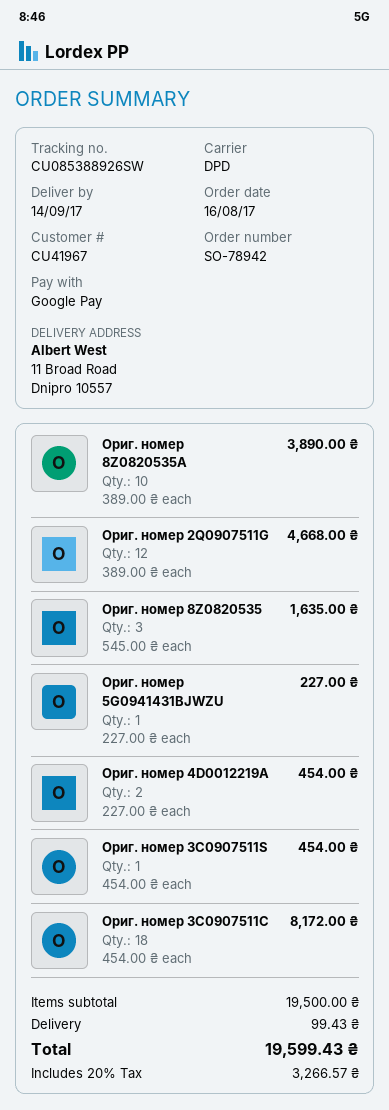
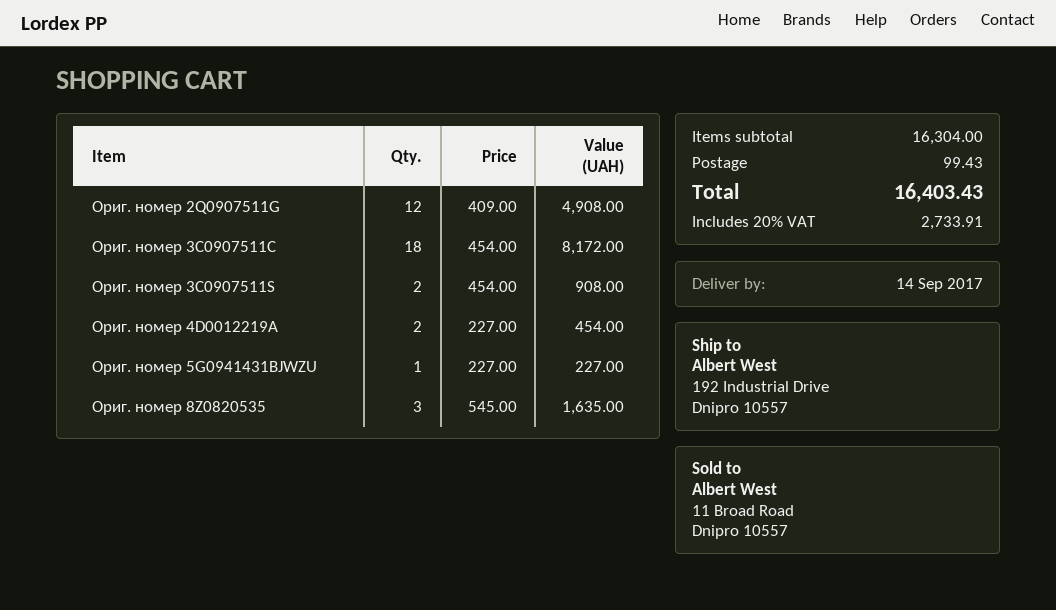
ship to: 11 Broad Road, Dnipro 10557 -> 192 Industrial Drive, Dnipro 10557
Ориг. номер 8Z0820535A: 10 x 389.00 = 3890.00 -> none
Ориг. номер 2Q0907511G: 12 x 389.00 = 4668.00 -> 12 x 409.00 = 4908.00
Ориг. номер 3C0907511S: 1 x 454.00 = 454.00 -> 2 x 454.00 = 908.00
subtotal: 19500.00 -> 16304.00
tax: 20% = 3266.57 -> 20% = 2733.91
total: 19599.43 -> 16403.43

